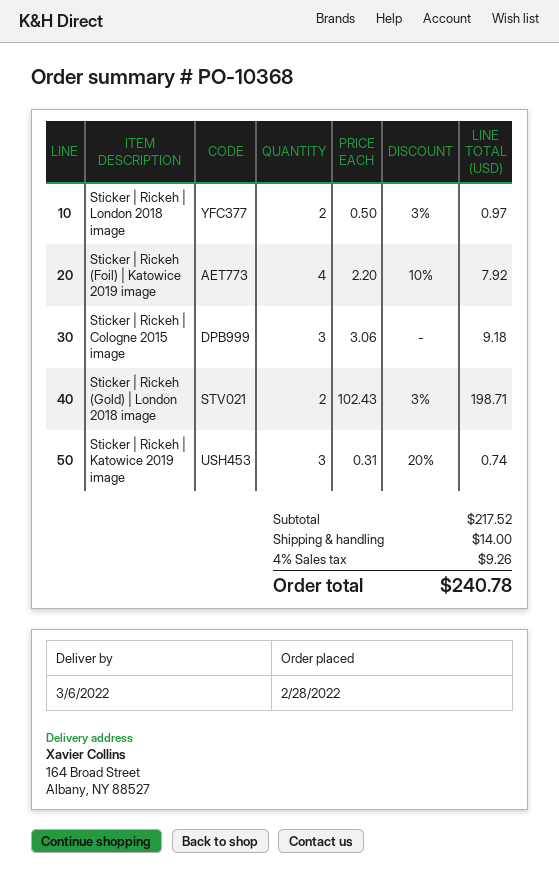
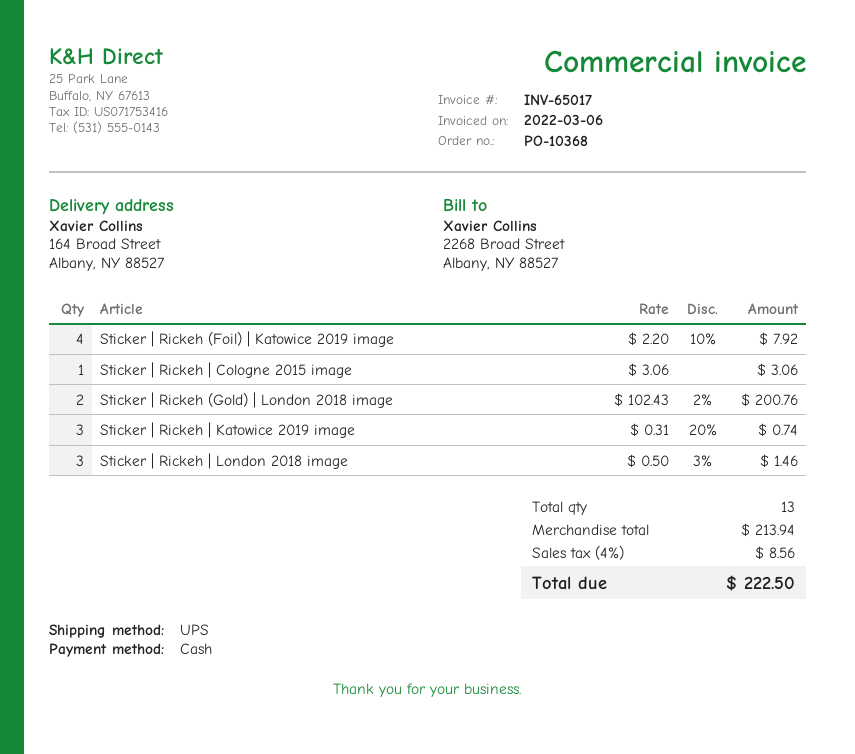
Sticker | Rickeh | London 2018 image: 2 x 0.50 - 3% = 0.97 -> 3 x 0.50 - 3% = 1.46
Sticker | Rickeh | Cologne 2015 image: 3 x 3.06 = 9.18 -> 1 x 3.06 = 3.06
Sticker | Rickeh (Gold) | London 2018 image: 2 x 102.43 - 3% = 198.71 -> 2 x 102.43 - 2% = 200.76
subtotal: 217.52 -> 213.94
shipping: 14.00 -> none
tax: 4% = 9.26 -> 4% = 8.56
total: 240.78 -> 222.50

